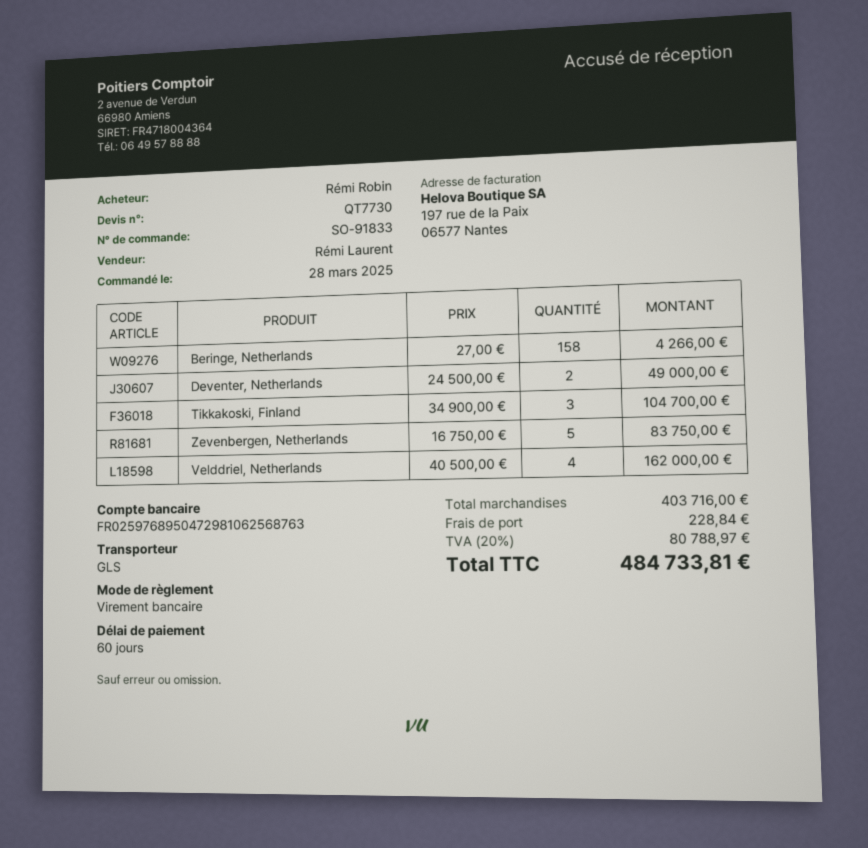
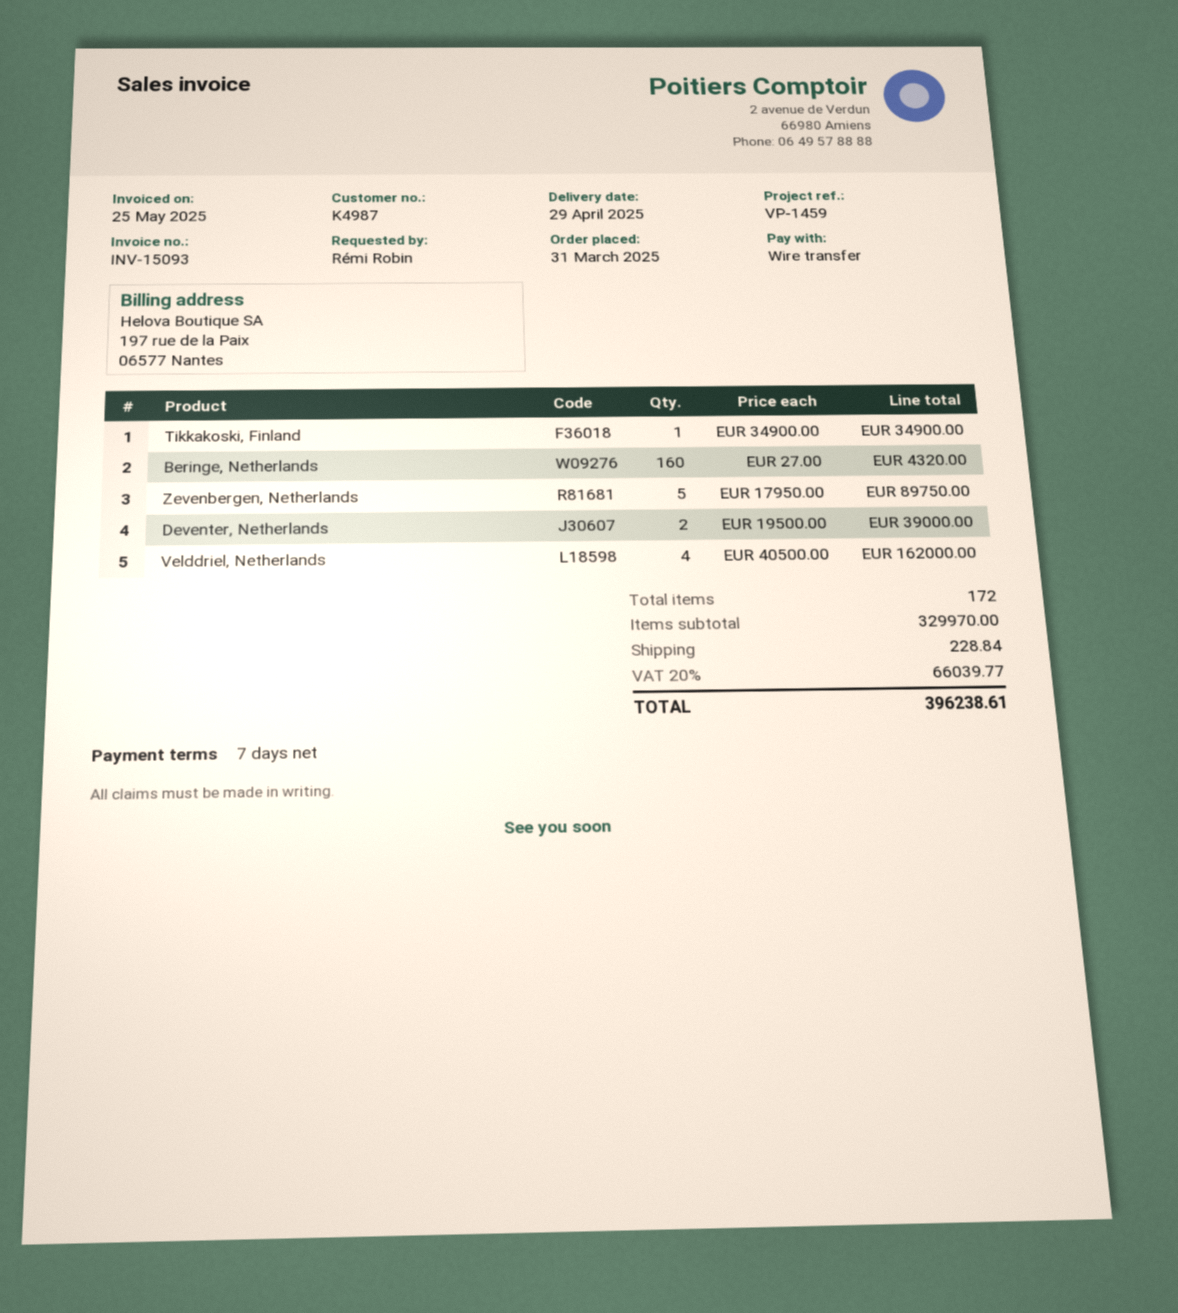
order date: 2025-03-28 -> 2025-03-31
payment terms: 60 days -> 7 days
Beringe, Netherlands: 158 x 27.00 = 4266.00 -> 160 x 27.00 = 4320.00
Deventer, Netherlands: 2 x 24500.00 = 49000.00 -> 2 x 19500.00 = 39000.00
Tikkakoski, Finland: 3 x 34900.00 = 104700.00 -> 1 x 34900.00 = 34900.00
Zevenbergen, Netherlands: 5 x 16750.00 = 83750.00 -> 5 x 17950.00 = 89750.00
subtotal: 403716.00 -> 329970.00
tax: 20% = 80788.97 -> 20% = 66039.77
total: 484733.81 -> 396238.61

